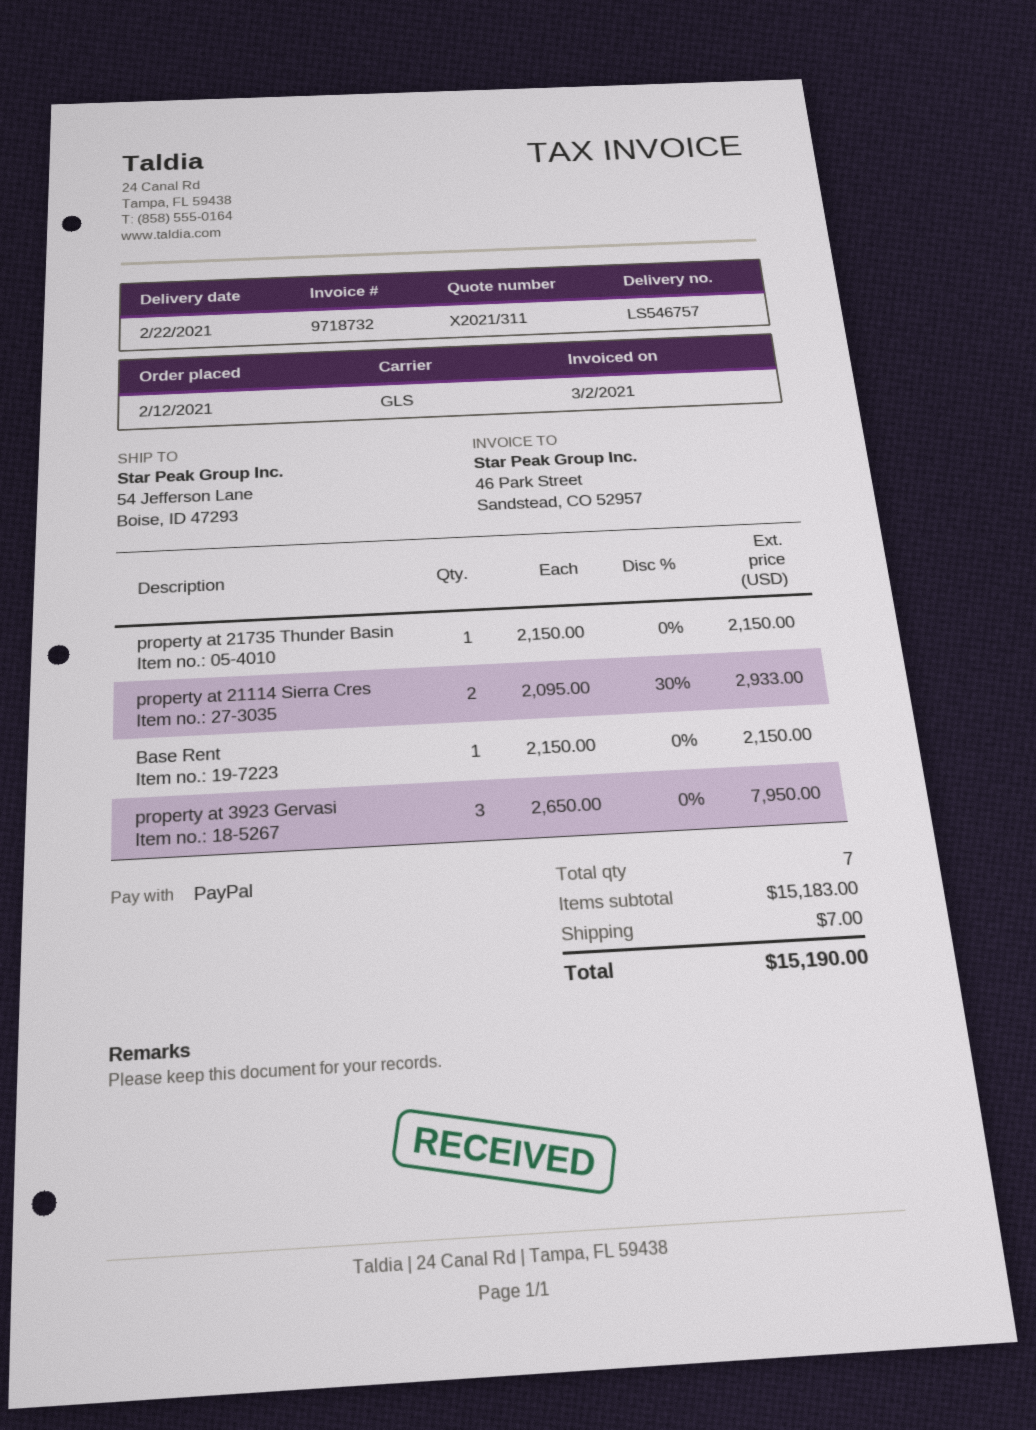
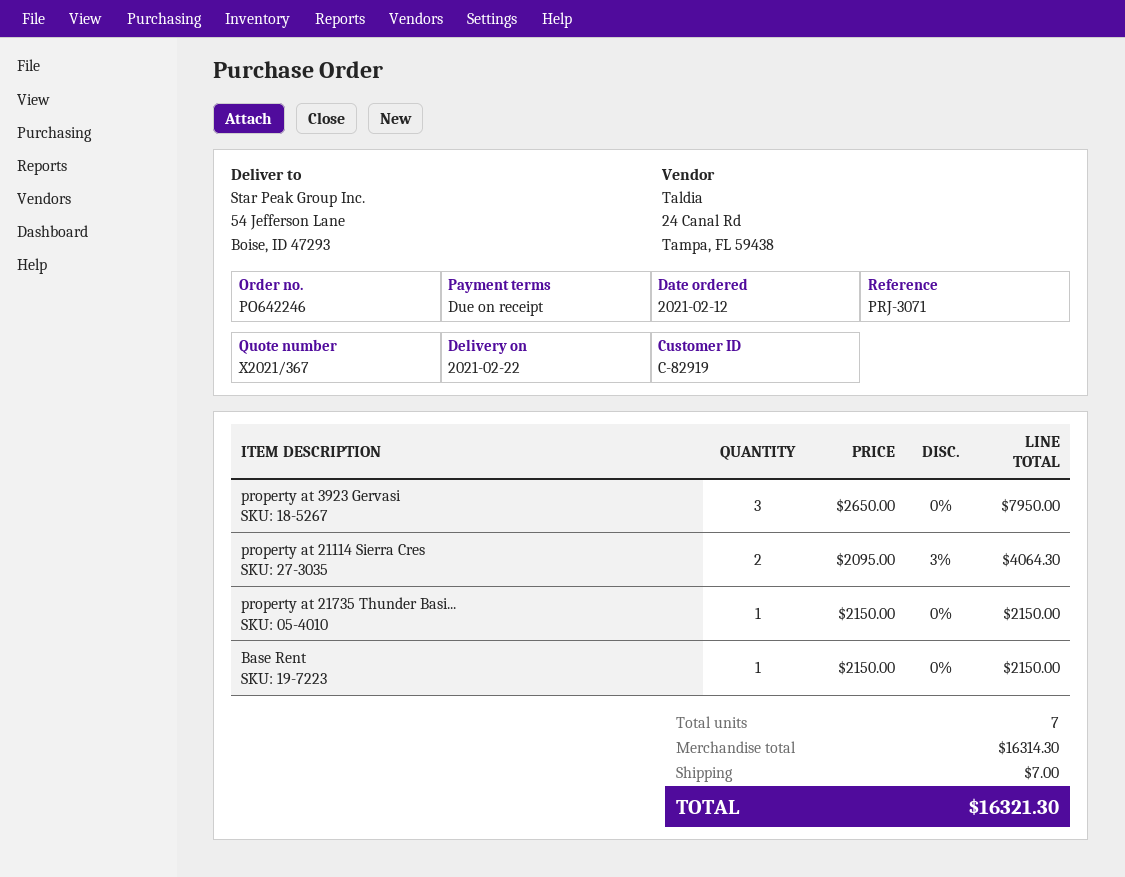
quote number: X2021/311 -> X2021/367
property at 21114 Sierra Cres: 2 x 2095.00 - 30% = 2933.00 -> 2 x 2095.00 - 3% = 4064.30
subtotal: 15183.00 -> 16314.30
total: 15190.00 -> 16321.30

